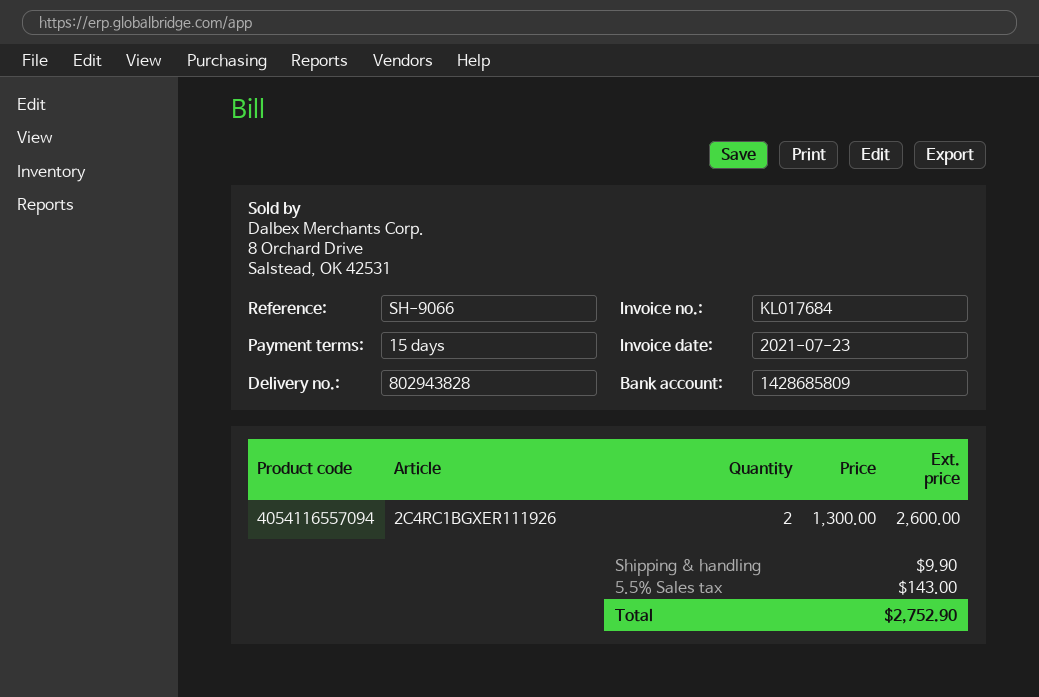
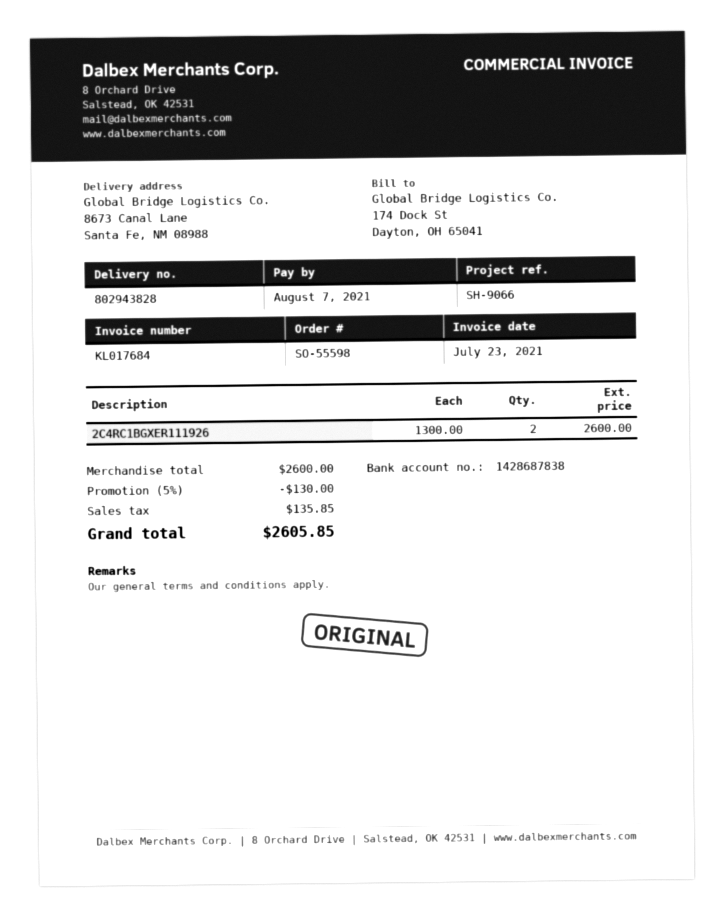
bank account: 1428685809 -> 1428687838
discount: none -> 5% = 130.00
shipping: 9.90 -> none
tax: 143.00 -> 135.85
total: 2752.90 -> 2605.85

